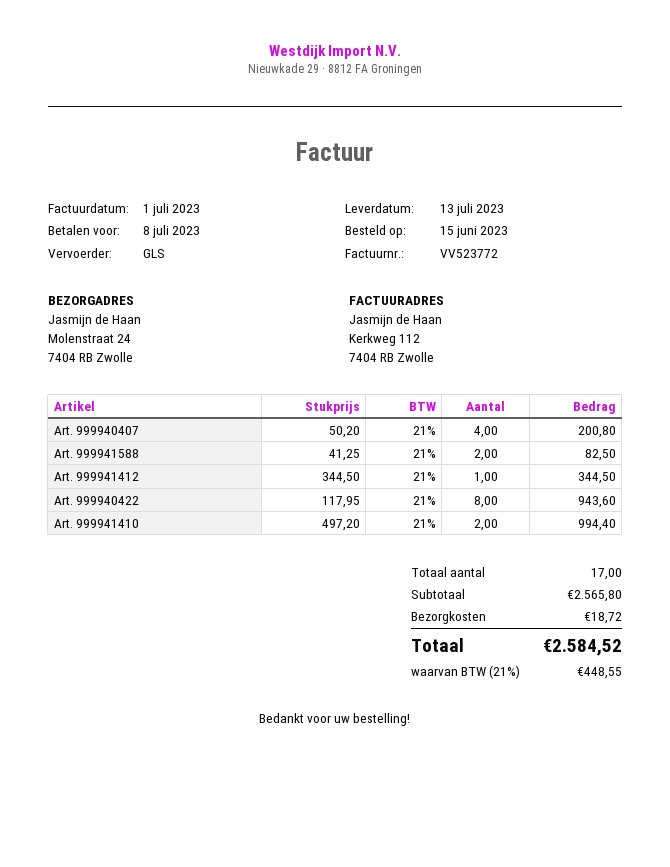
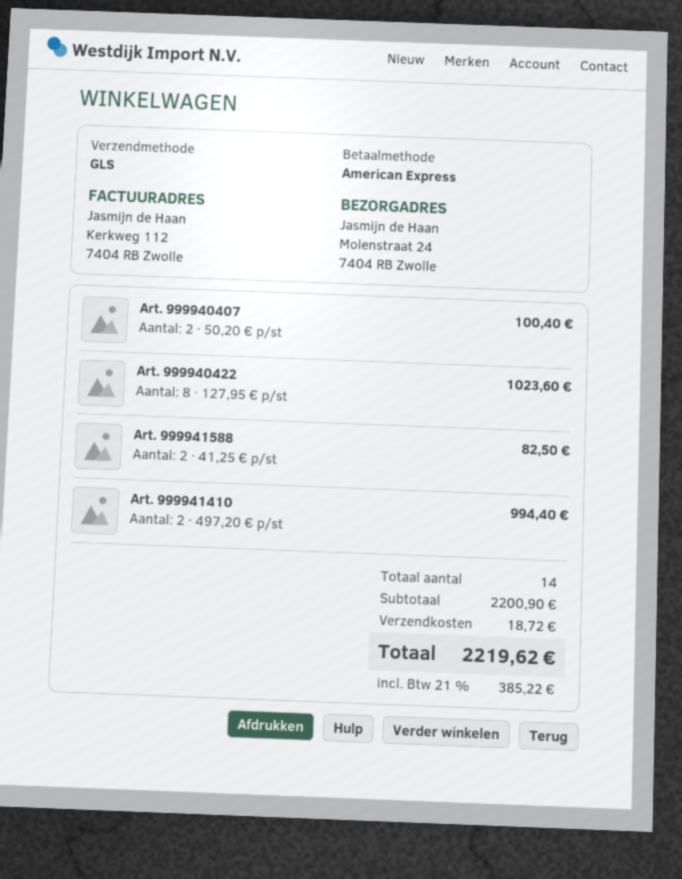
Art. 999940407: 4 x 50.20 = 200.80 -> 2 x 50.20 = 100.40
Art. 999941412: 1 x 344.50 = 344.50 -> none
Art. 999940422: 8 x 117.95 = 943.60 -> 8 x 127.95 = 1023.60
total quantity: 17 -> 14
subtotal: 2565.80 -> 2200.90
tax: 21% = 448.55 -> 21% = 385.22
total: 2584.52 -> 2219.62

